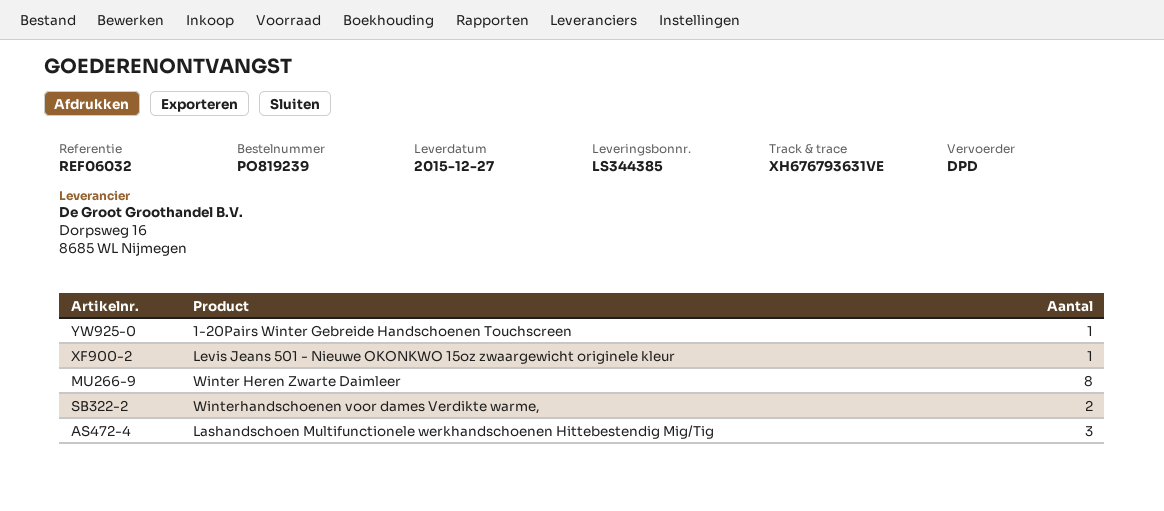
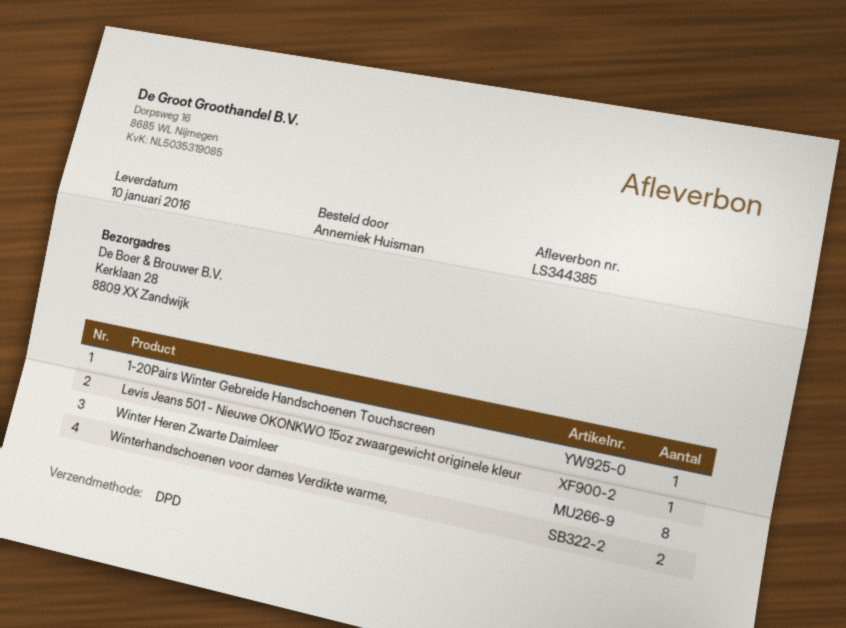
delivery date: 2015-12-27 -> 2016-01-10
Lashandschoen Multifunctionele werkhandschoenen Hittebestendig Mig/Tig: 3 -> none

